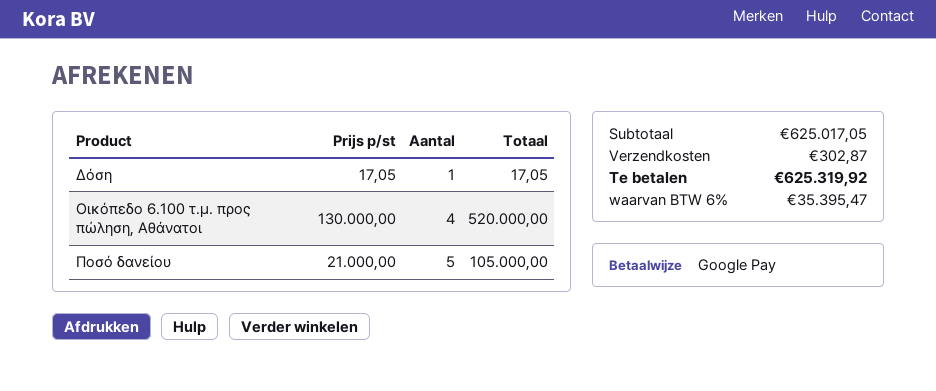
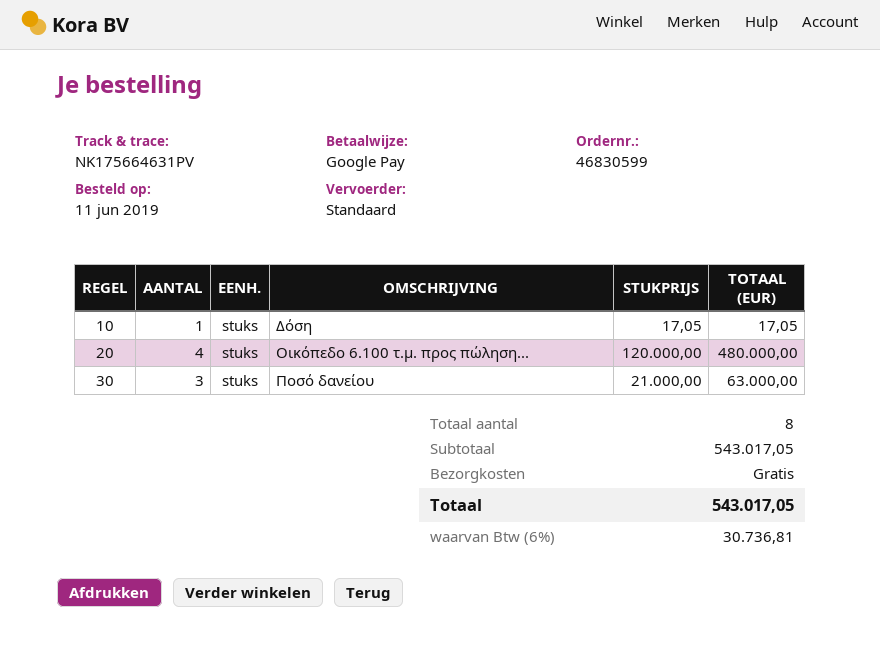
Οικόπεδο 6.100 τ.μ. προς πώληση, Αθάνατοι: 4 x 130000.00 = 520000.00 -> 4 x 120000.00 = 480000.00
Ποσό δανείου: 5 x 21000.00 = 105000.00 -> 3 x 21000.00 = 63000.00
subtotal: 625017.05 -> 543017.05
shipping: 302.87 -> 0.00
tax: 6% = 35395.47 -> 6% = 30736.81
total: 625319.92 -> 543017.05

